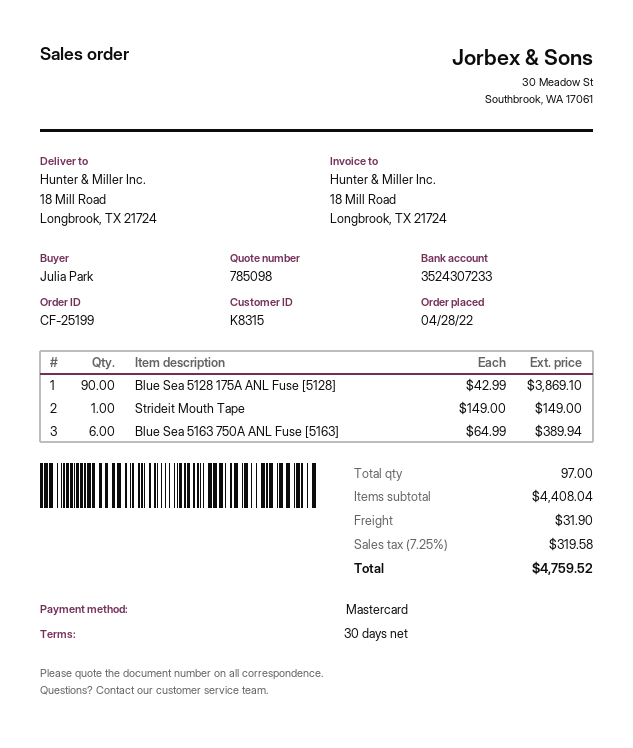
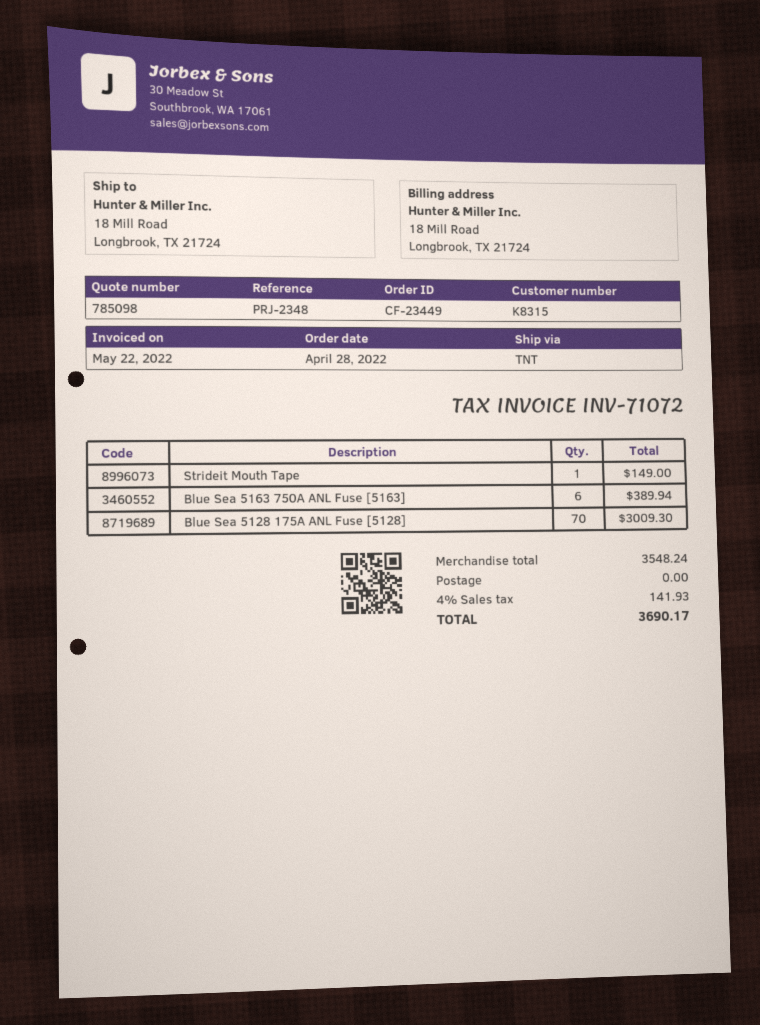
order number: CF-25199 -> CF-23449
Blue Sea 5128 175A ANL Fuse [5128]: 90 for 3869.10 -> 70 for 3009.30
subtotal: 4408.04 -> 3548.24
shipping: 31.90 -> 0.00
tax: 7.25% = 319.58 -> 4% = 141.93
total: 4759.52 -> 3690.17

